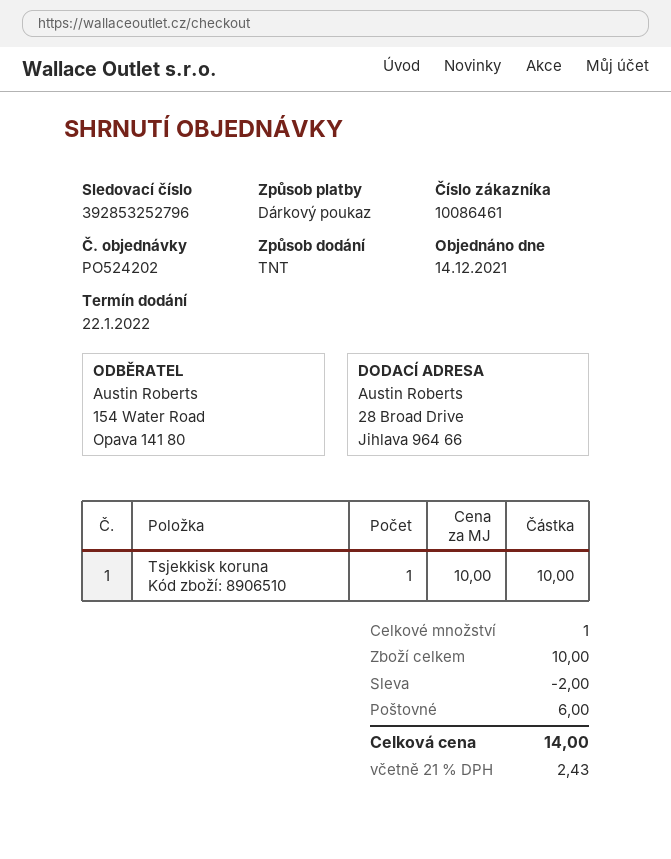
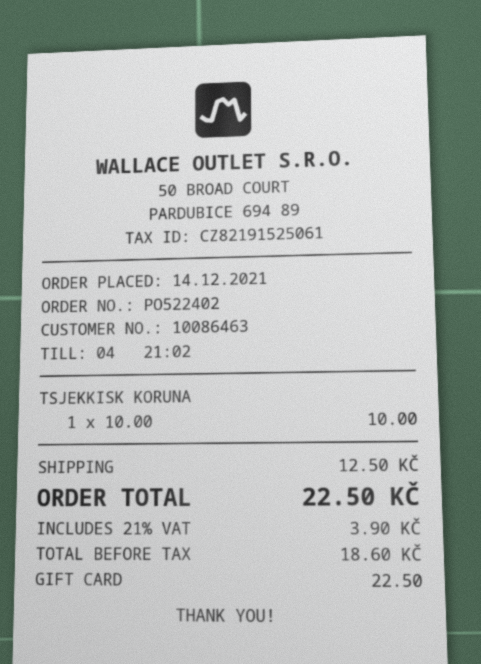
order number: PO524202 -> PO522402
customer number: 10086461 -> 10086463
discount: 2.00 -> none
shipping: 6.00 -> 12.50
tax: 21% = 2.43 -> 21% = 3.90
total: 14.00 -> 22.50

